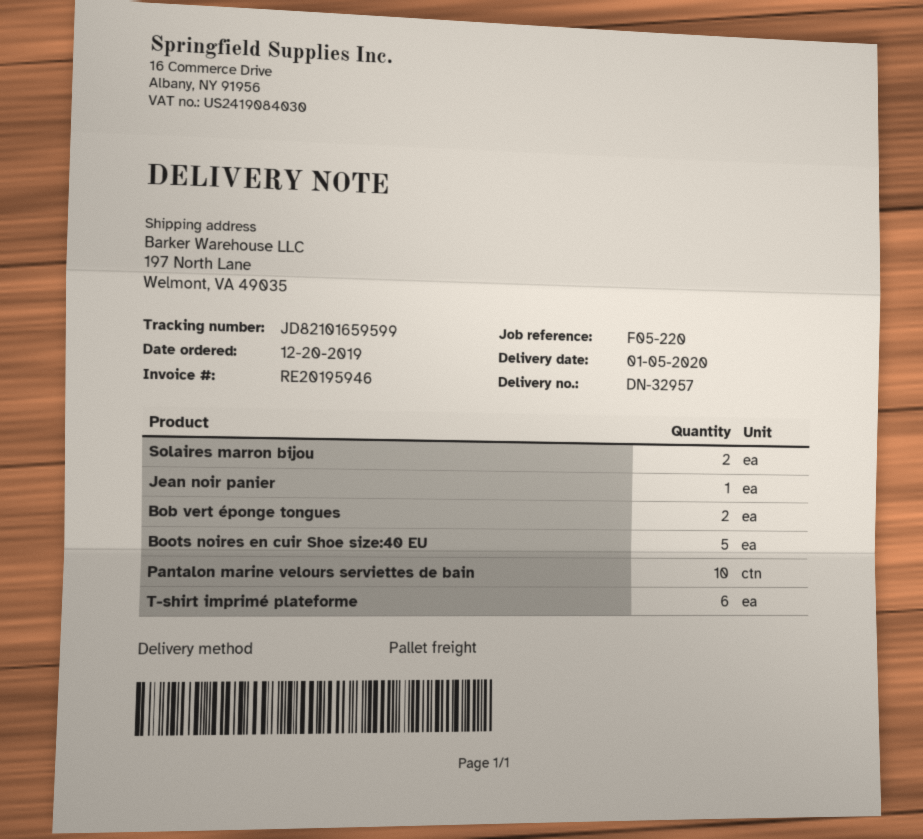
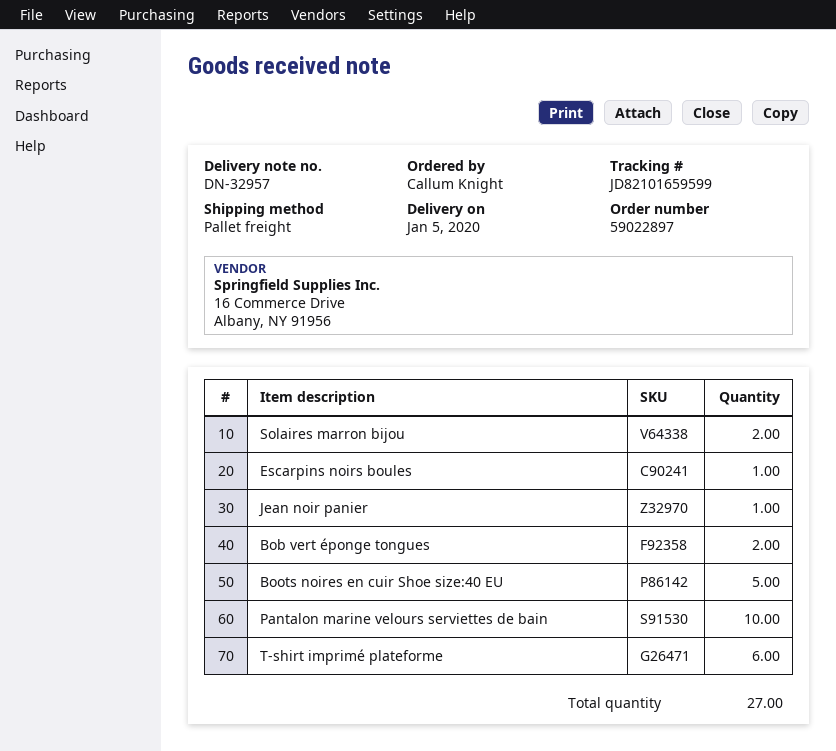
Escarpins noirs boules: none -> 1

